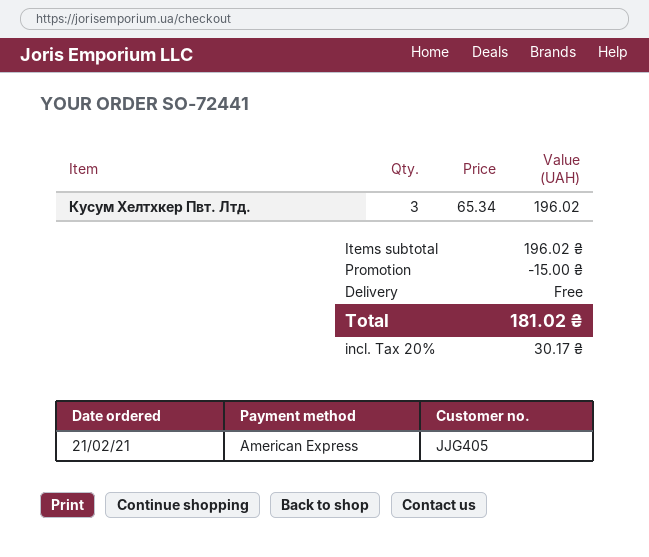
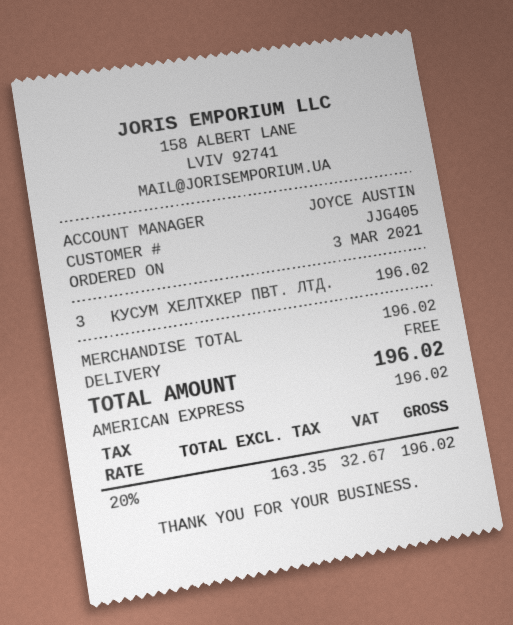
order date: 2021-02-21 -> 2021-03-03
discount: 15.00 -> none
tax: 20% = 30.17 -> 20% = 32.67
total: 181.02 -> 196.02

